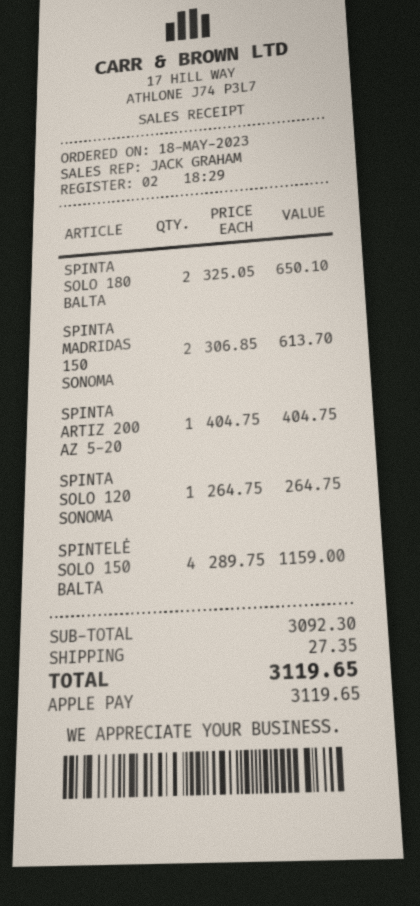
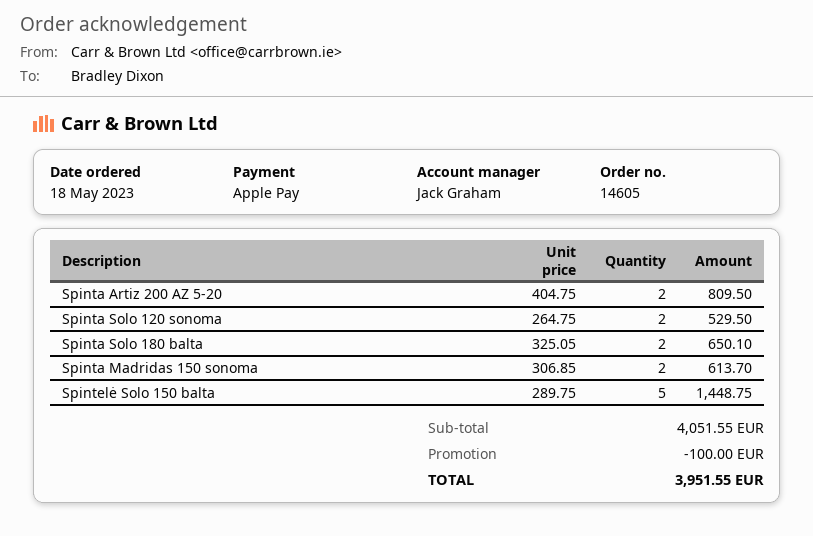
SPINTA ARTIZ 200 AZ 5-20: 1 x 404.75 = 404.75 -> 2 x 404.75 = 809.50
SPINTA SOLO 120 SONOMA: 1 x 264.75 = 264.75 -> 2 x 264.75 = 529.50
SPINTELĖ SOLO 150 BALTA: 4 x 289.75 = 1159.00 -> 5 x 289.75 = 1448.75
subtotal: 3092.30 -> 4051.55
discount: none -> 100.00
shipping: 27.35 -> none
total: 3119.65 -> 3951.55

